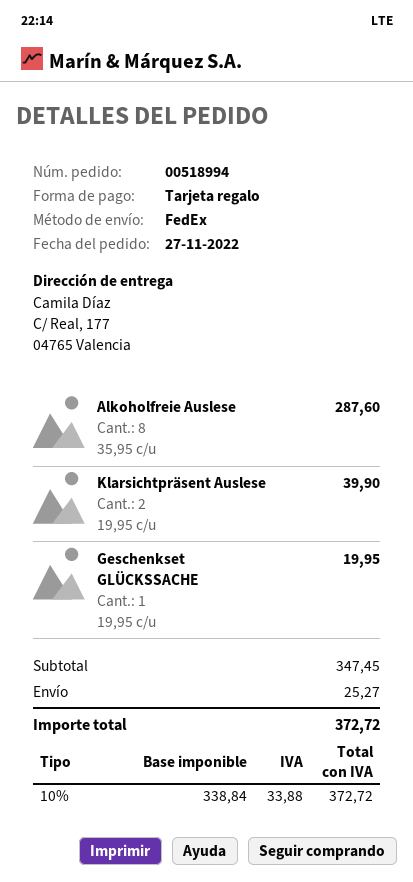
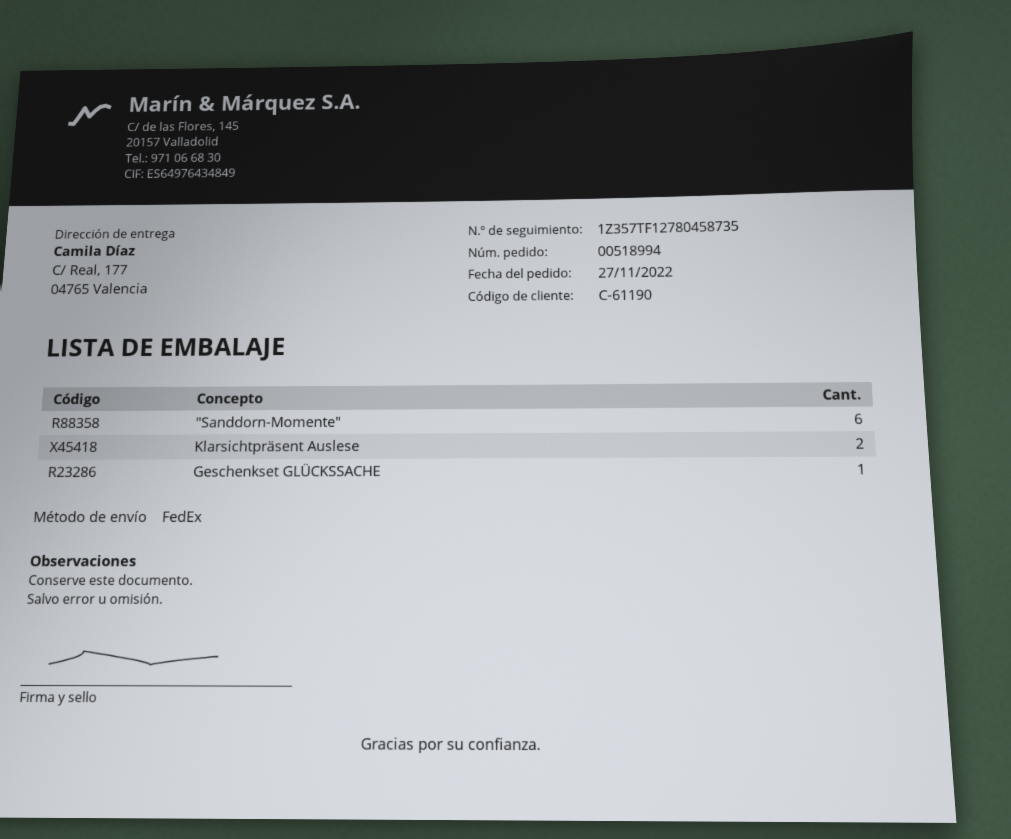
Alkoholfreie Auslese: 8 -> none
"Sanddorn-Momente": none -> 6

